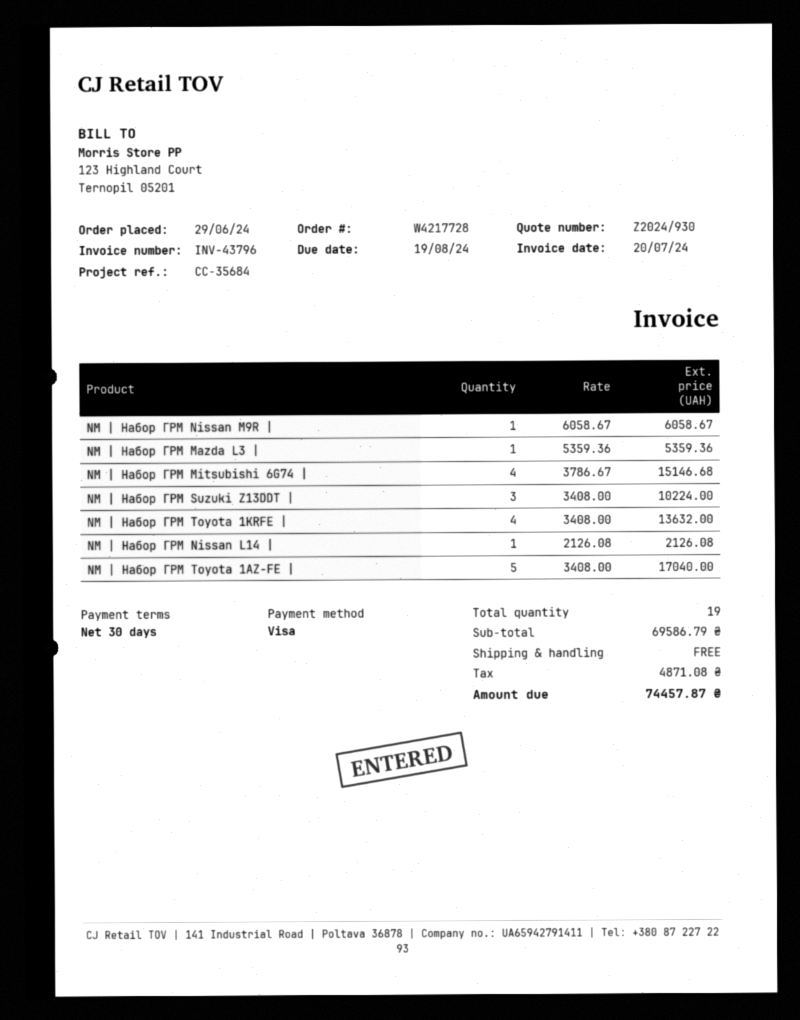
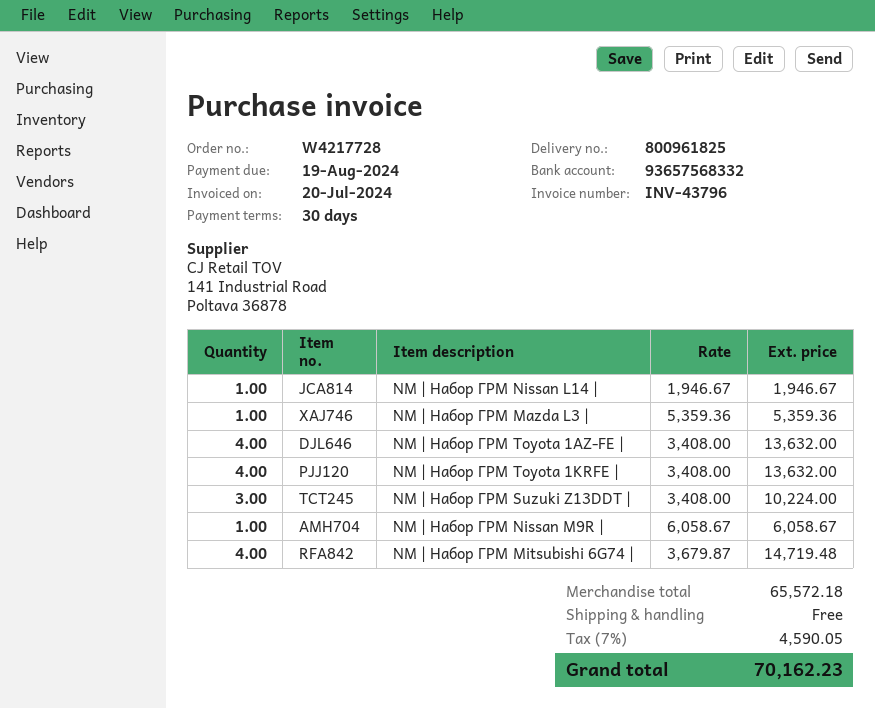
NM | Набор ГРМ Mitsubishi 6G74 |: 4 x 3786.67 = 15146.68 -> 4 x 3679.87 = 14719.48
NM | Набор ГРМ Nissan L14 |: 1 x 2126.08 = 2126.08 -> 1 x 1946.67 = 1946.67
NM | Набор ГРМ Toyota 1AZ-FE |: 5 x 3408.00 = 17040.00 -> 4 x 3408.00 = 13632.00
subtotal: 69586.79 -> 65572.18
tax: 4871.08 -> 4590.05
total: 74457.87 -> 70162.23

